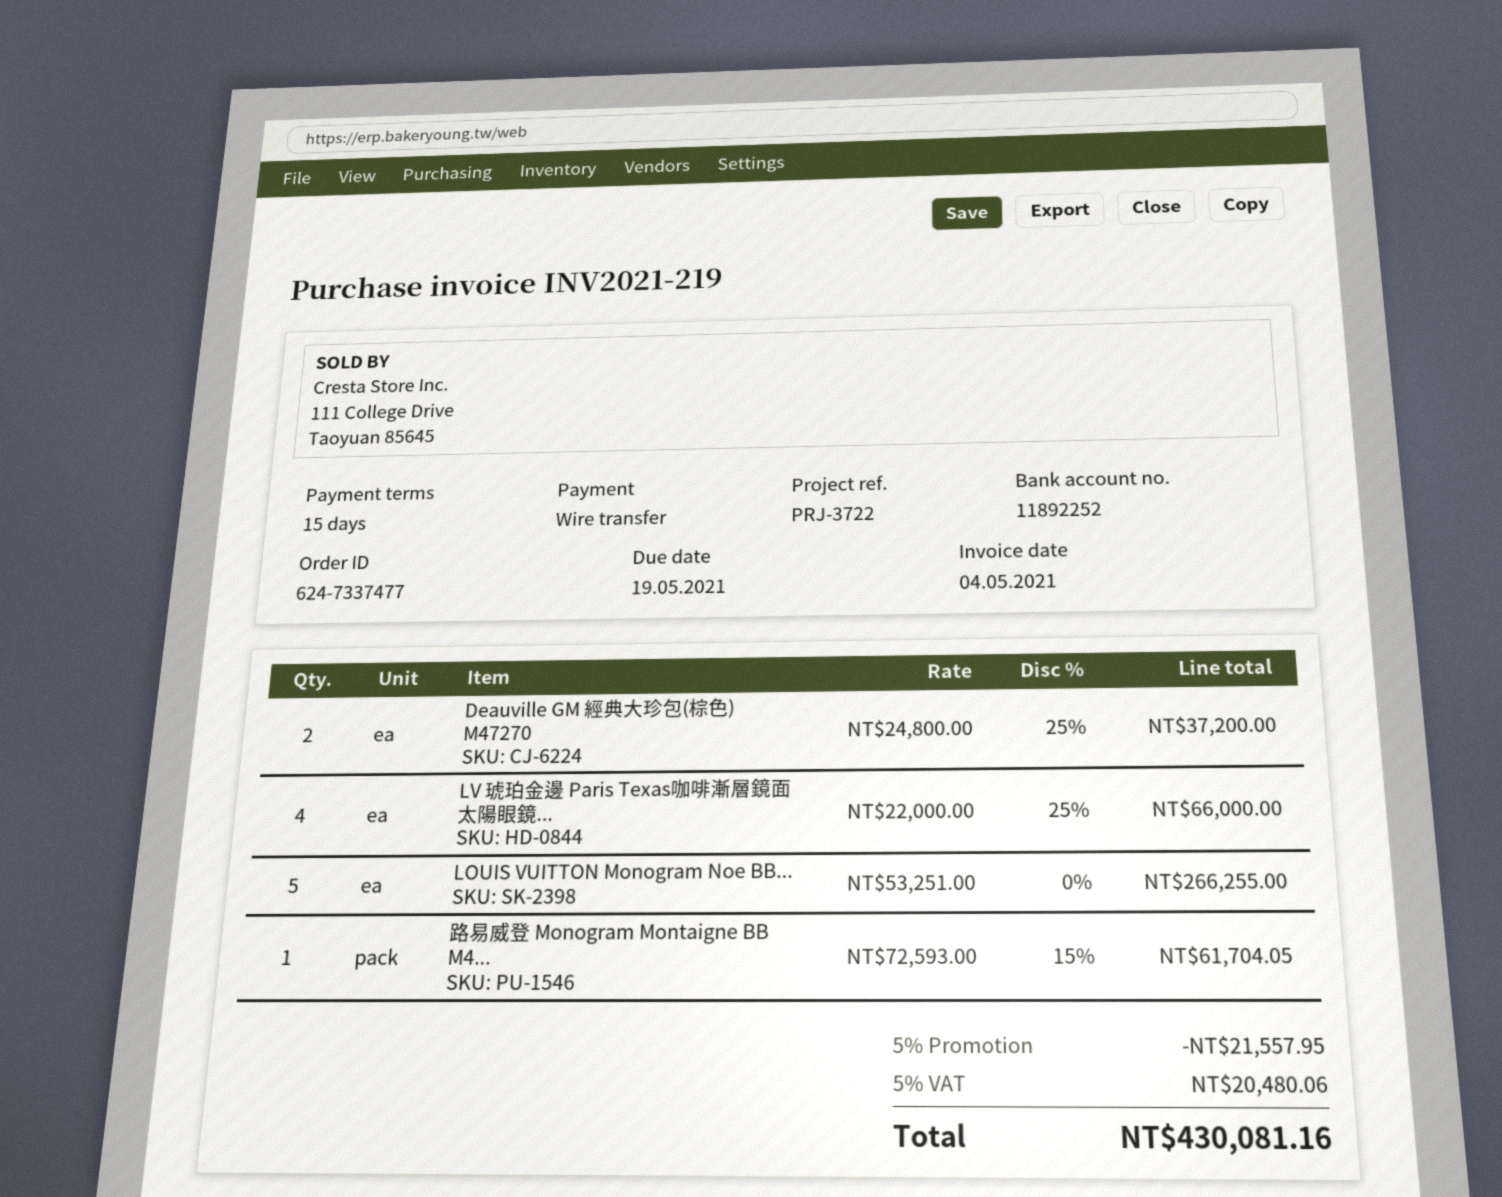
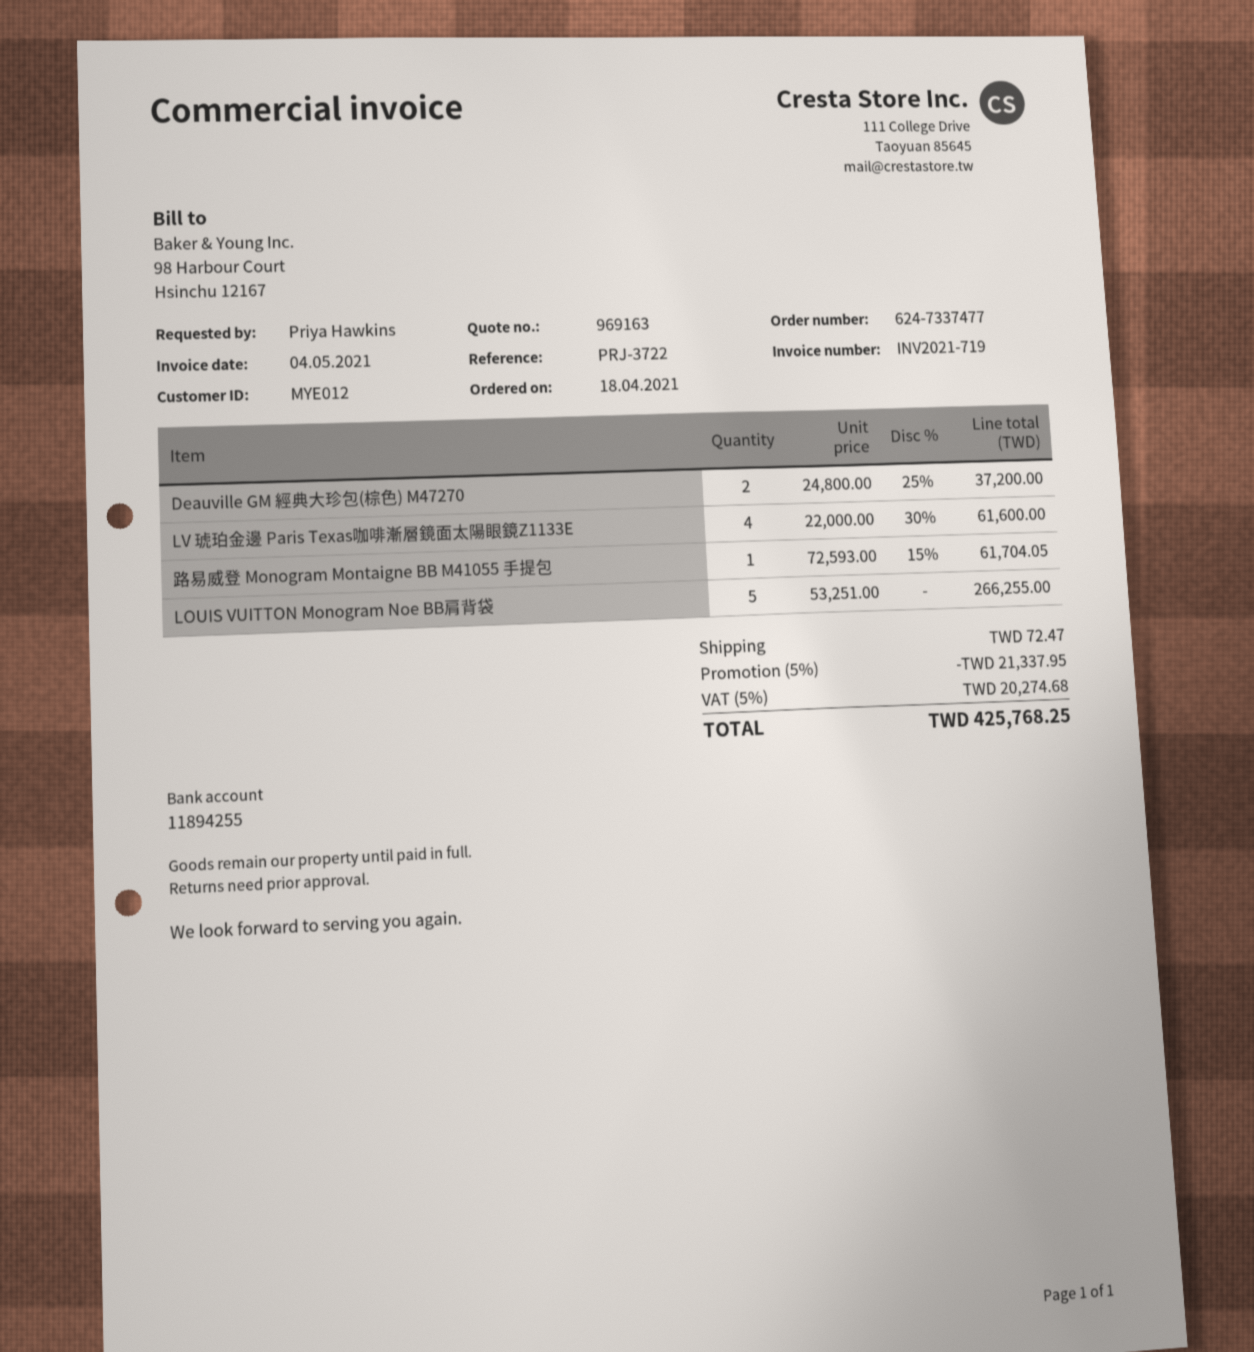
invoice number: INV2021-219 -> INV2021-719
bank account: 11892252 -> 11894255
LV 琥珀金邊 Paris Texas咖啡漸層鏡面太陽眼鏡...: 4 x 22000.00 - 25% = 66000.00 -> 4 x 22000.00 - 30% = 61600.00
discount: 5% = 21557.95 -> 5% = 21337.95
shipping: none -> 72.47
tax: 5% = 20480.06 -> 5% = 20274.68
total: 430081.16 -> 425768.25

